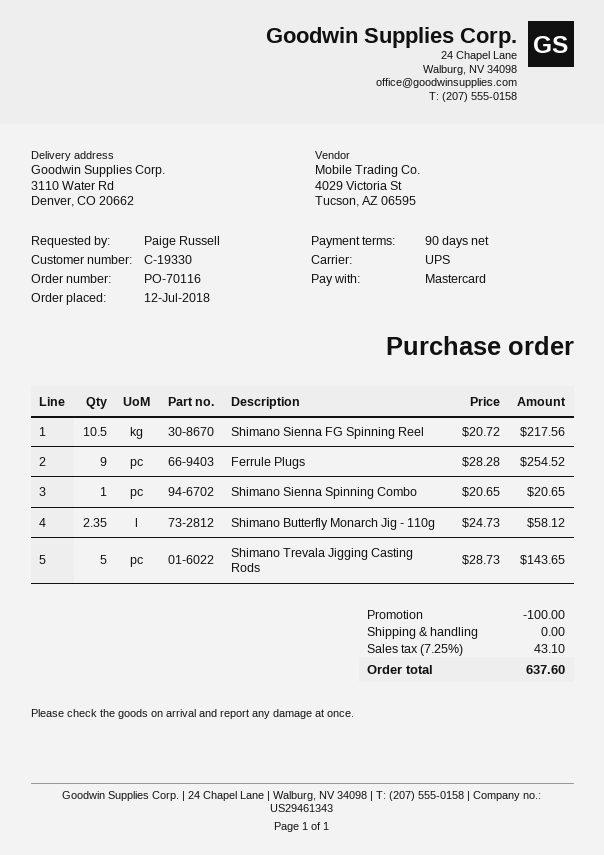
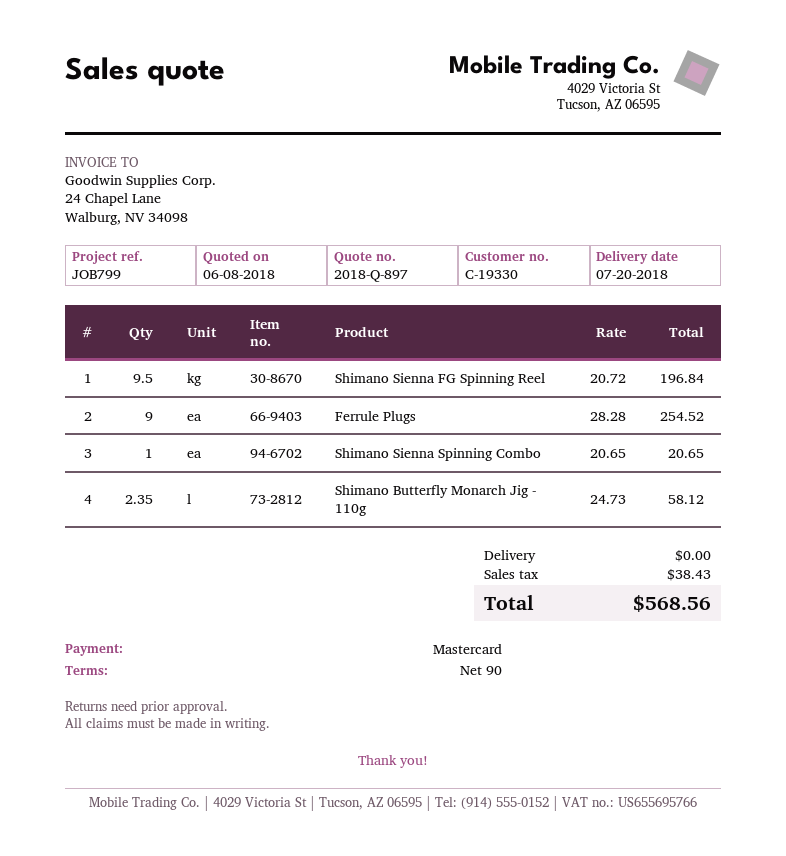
Shimano Sienna FG Spinning Reel: 10.5 x 20.72 = 217.56 -> 9.5 x 20.72 = 196.84
Shimano Trevala Jigging Casting Rods: 5 x 28.73 = 143.65 -> none
discount: 100.00 -> none
tax: 43.10 -> 38.43
total: 637.60 -> 568.56

